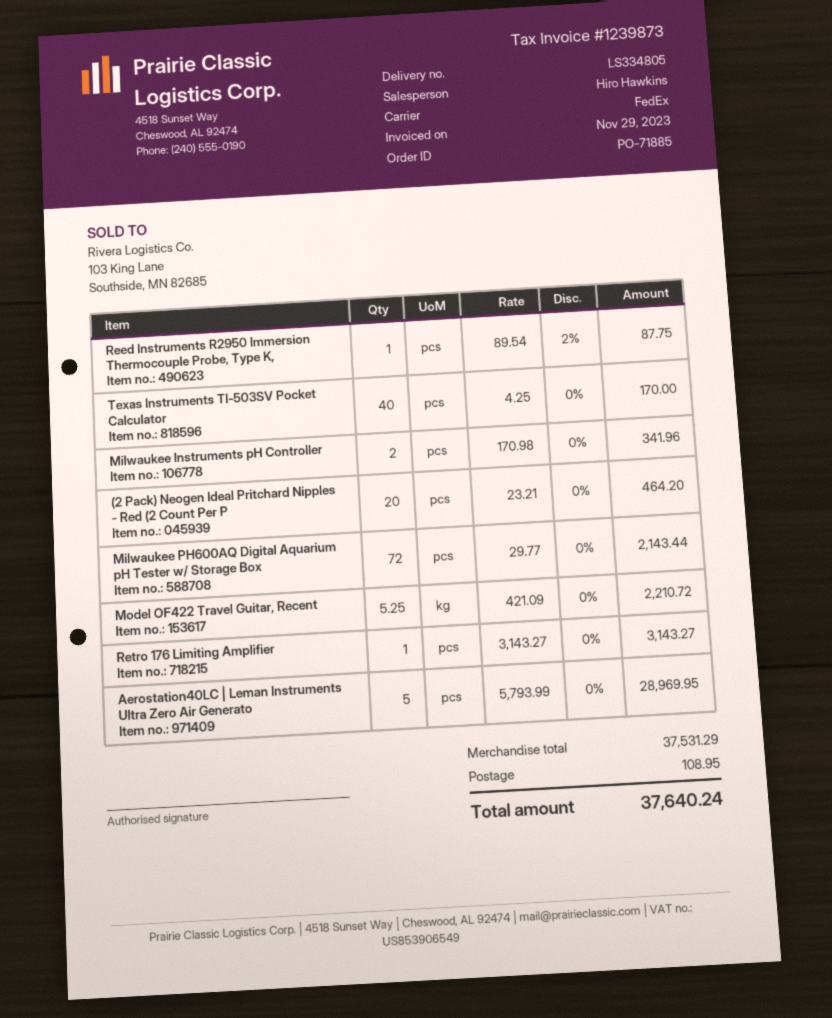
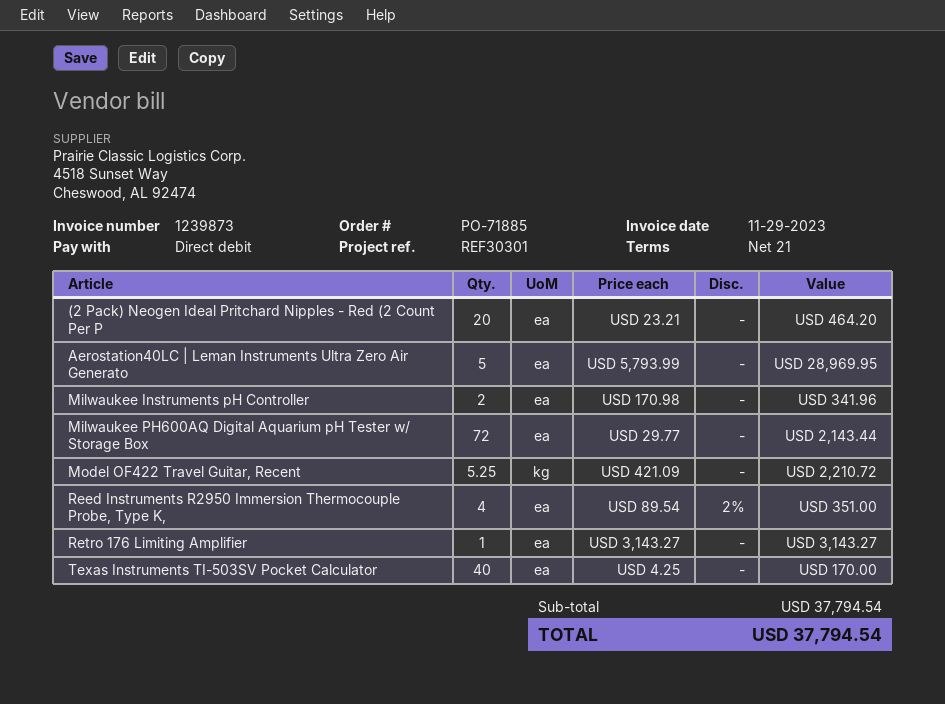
Reed Instruments R2950 Immersion Thermocouple Probe, Type K,: 1 x 89.54 - 2% = 87.75 -> 4 x 89.54 - 2% = 351.00
subtotal: 37531.29 -> 37794.54
shipping: 108.95 -> none
total: 37640.24 -> 37794.54

